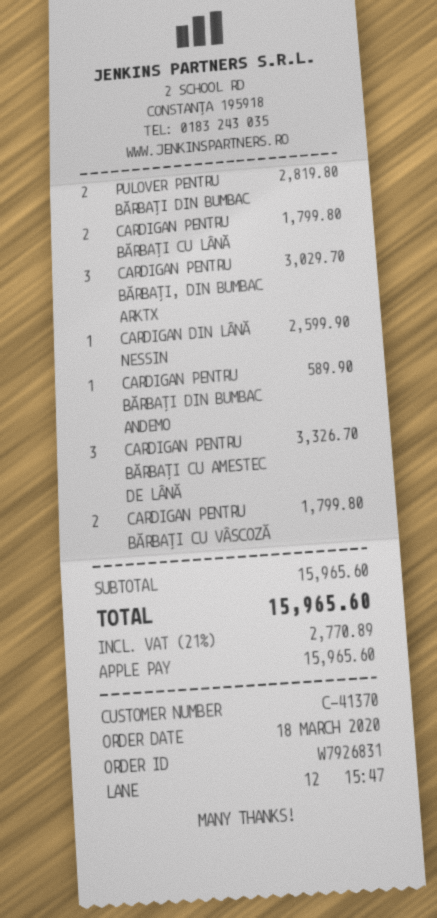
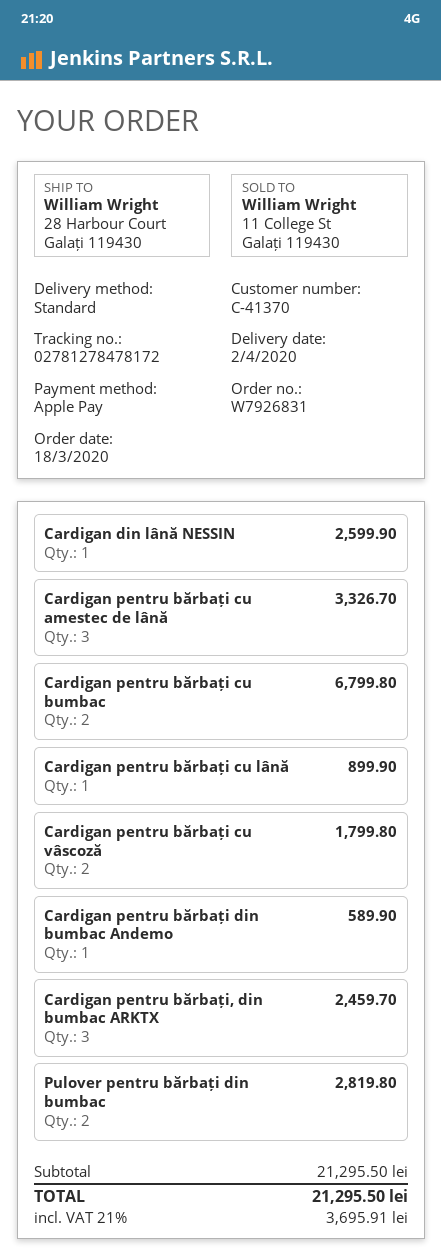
CARDIGAN PENTRU BĂRBAȚI CU LÂNĂ: 2 for 1799.80 -> 1 for 899.90
CARDIGAN PENTRU BĂRBAȚI, DIN BUMBAC ARKTX: 3 for 3029.70 -> 3 for 2459.70
Cardigan pentru bărbați cu bumbac: none -> 2 for 6799.80
subtotal: 15965.60 -> 21295.50
tax: 21% = 2770.89 -> 21% = 3695.91
total: 15965.60 -> 21295.50

